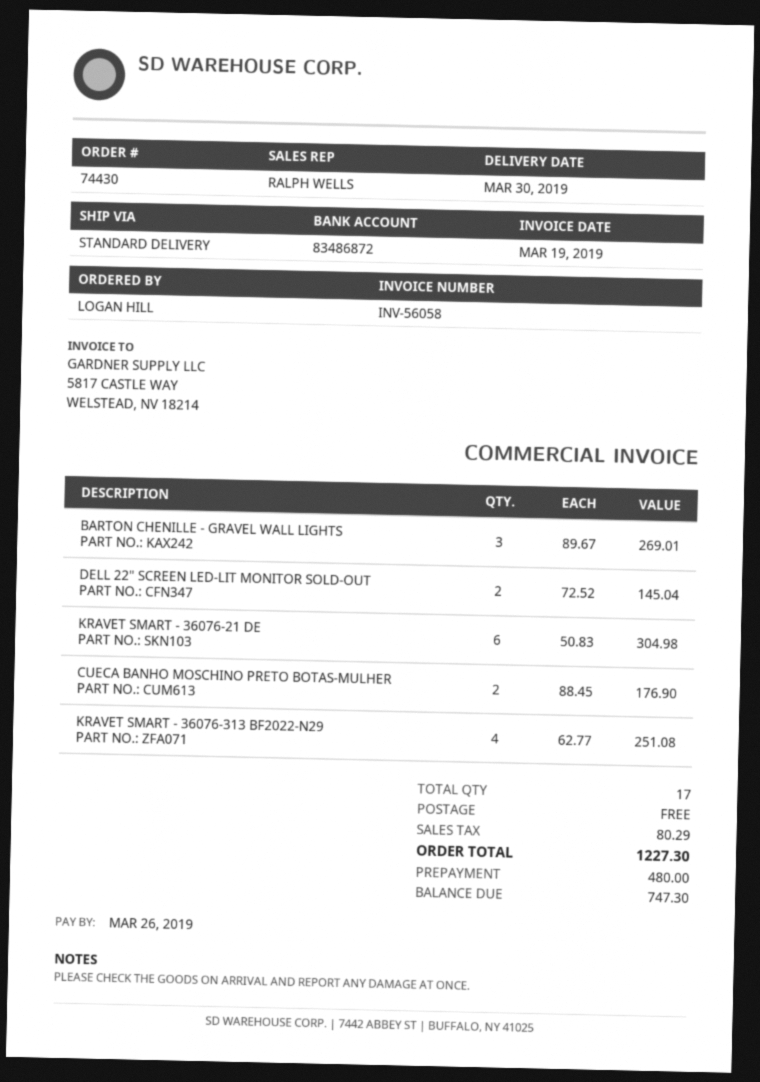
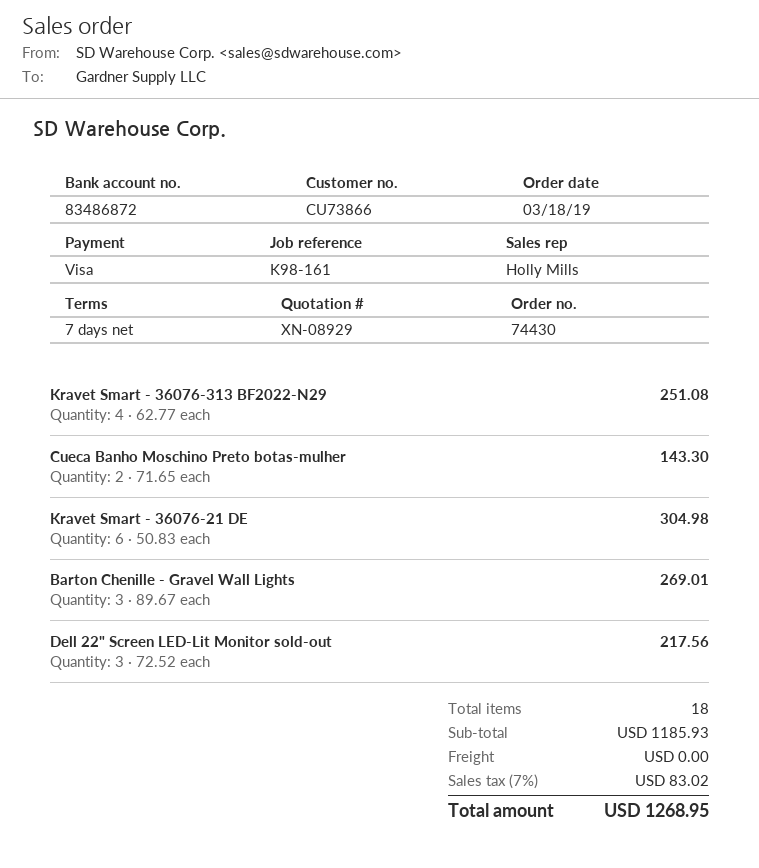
sales rep: RALPH WELLS -> Holly Mills
DELL 22" SCREEN LED-LIT MONITOR SOLD-OUT: 2 x 72.52 = 145.04 -> 3 x 72.52 = 217.56
CUECA BANHO MOSCHINO PRETO BOTAS-MULHER: 2 x 88.45 = 176.90 -> 2 x 71.65 = 143.30
total quantity: 17 -> 18
tax: 80.29 -> 83.02
total: 1227.30 -> 1268.95

